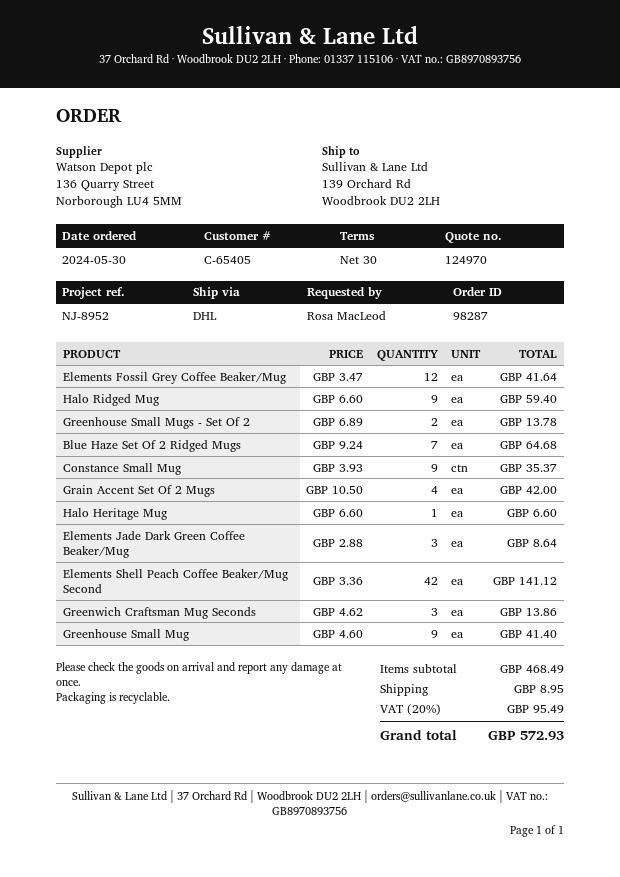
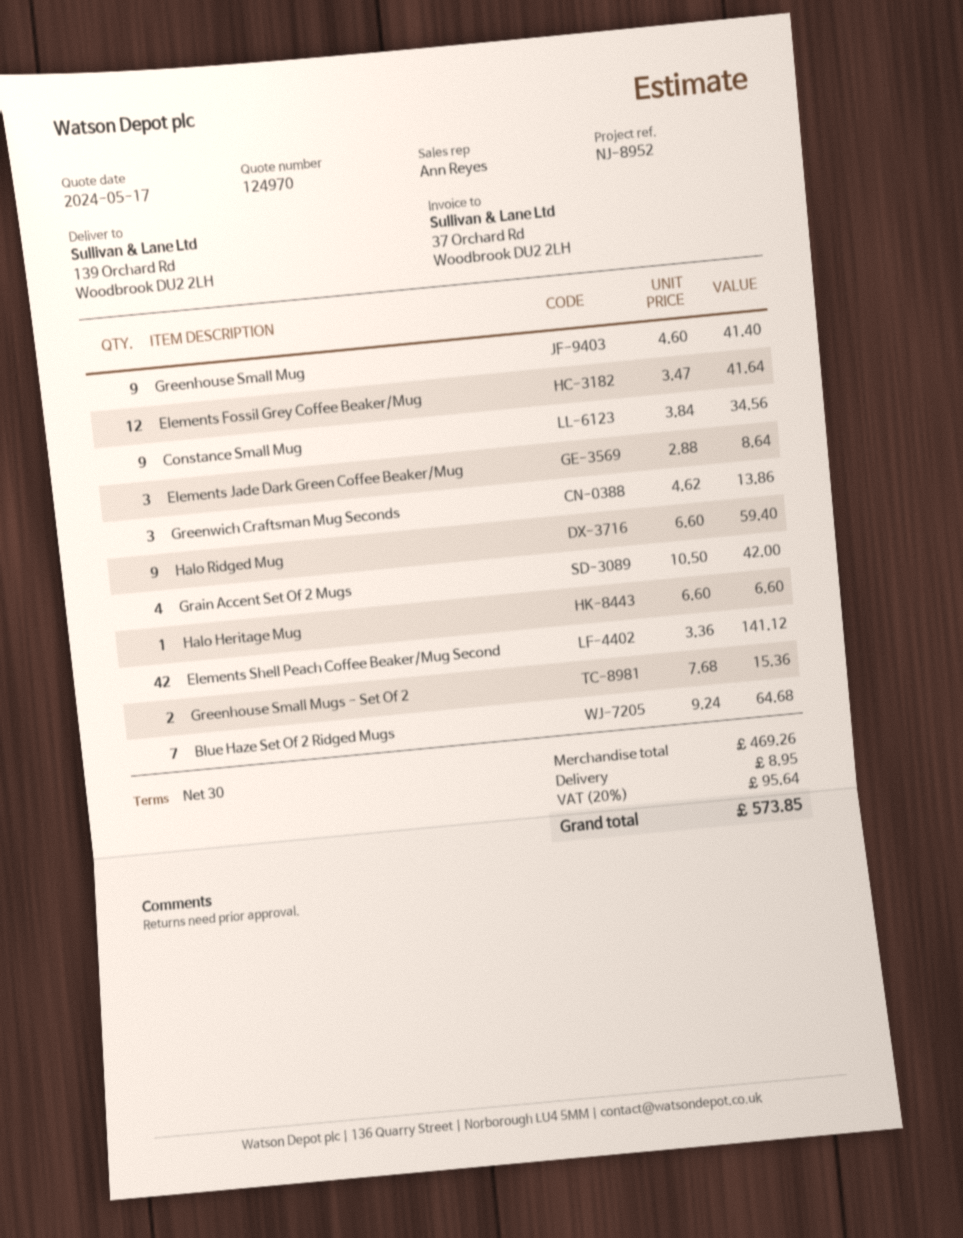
Greenhouse Small Mugs - Set Of 2: 2 x 6.89 = 13.78 -> 2 x 7.68 = 15.36
Constance Small Mug: 9 x 3.93 = 35.37 -> 9 x 3.84 = 34.56
subtotal: 468.49 -> 469.26
tax: 20% = 95.49 -> 20% = 95.64
total: 572.93 -> 573.85

